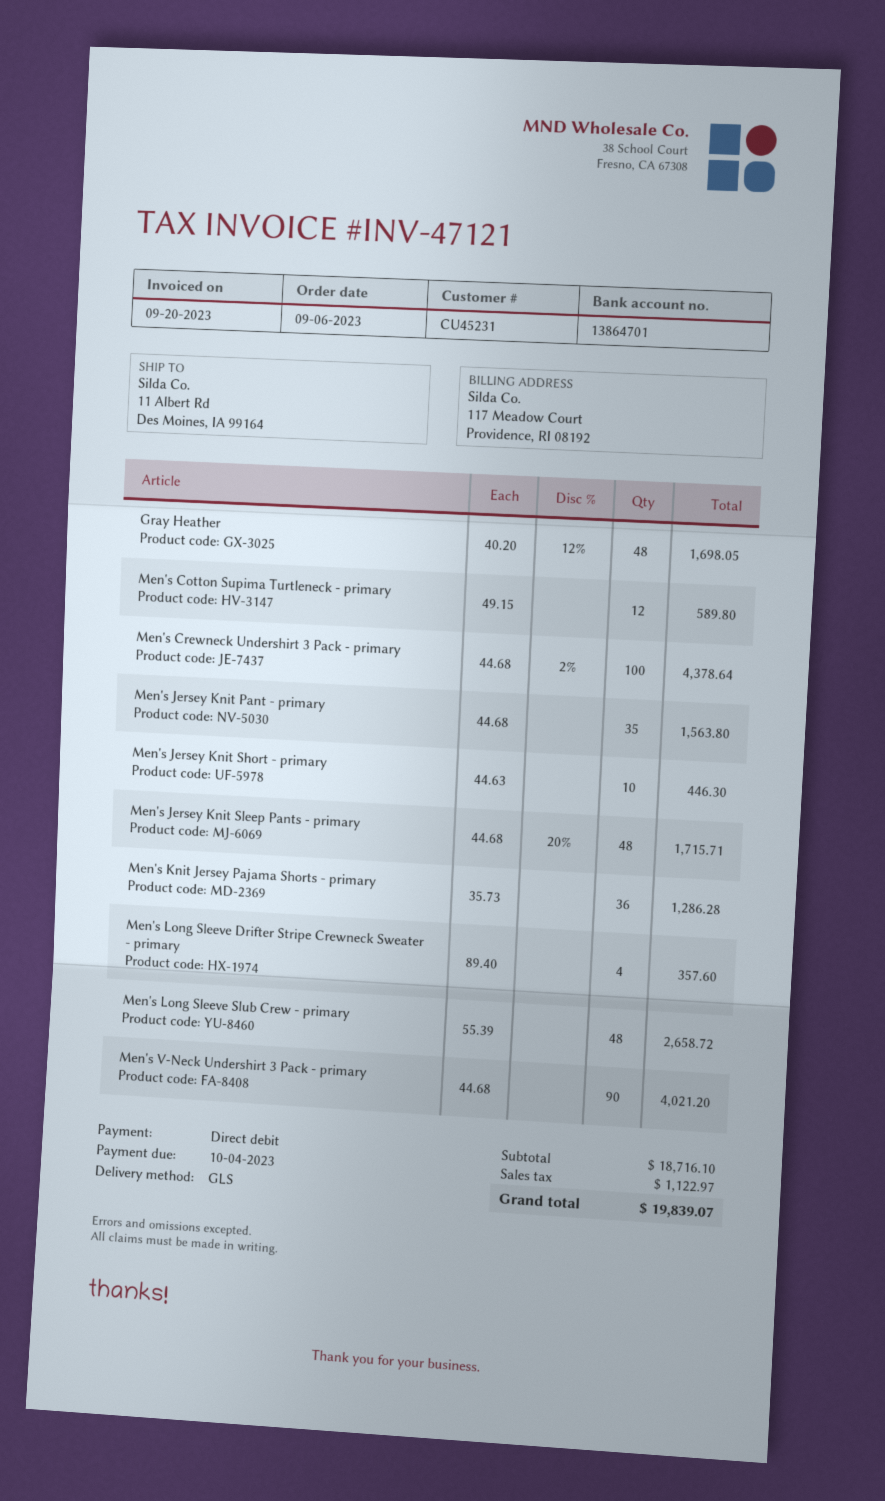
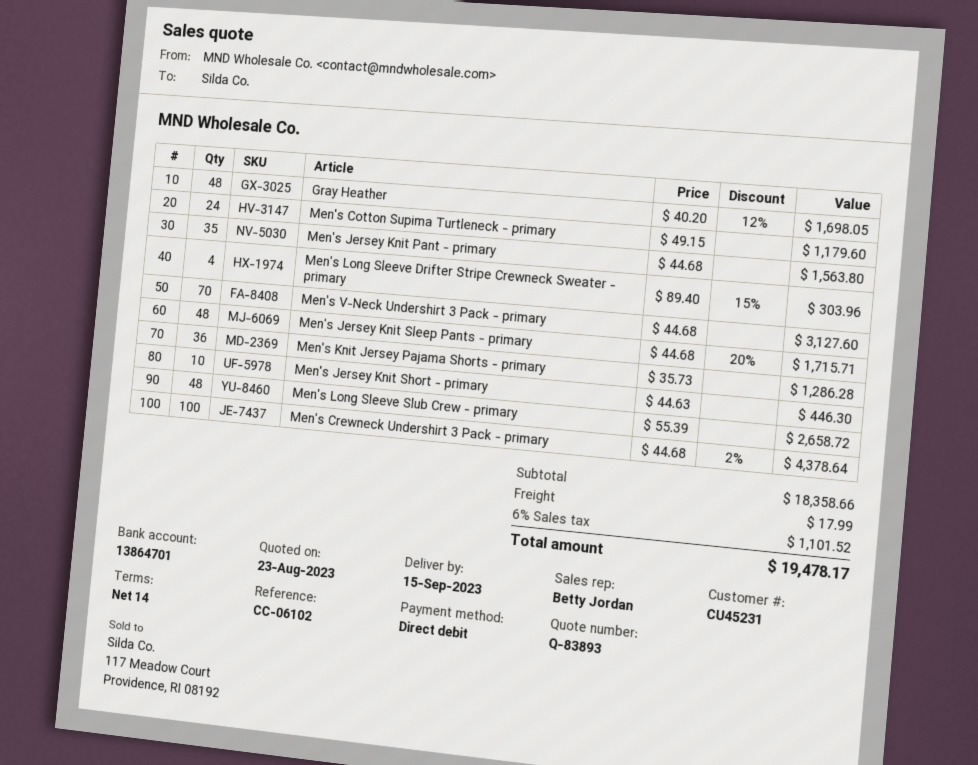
Men's Cotton Supima Turtleneck - primary: 12 x 49.15 = 589.80 -> 24 x 49.15 = 1179.60
Men's Long Sleeve Drifter Stripe Crewneck Sweater - primary: 4 x 89.40 = 357.60 -> 4 x 89.40 - 15% = 303.96
Men's V-Neck Undershirt 3 Pack - primary: 90 x 44.68 = 4021.20 -> 70 x 44.68 = 3127.60
subtotal: 18716.10 -> 18358.66
shipping: none -> 17.99
tax: 1122.97 -> 1101.52
total: 19839.07 -> 19478.17

